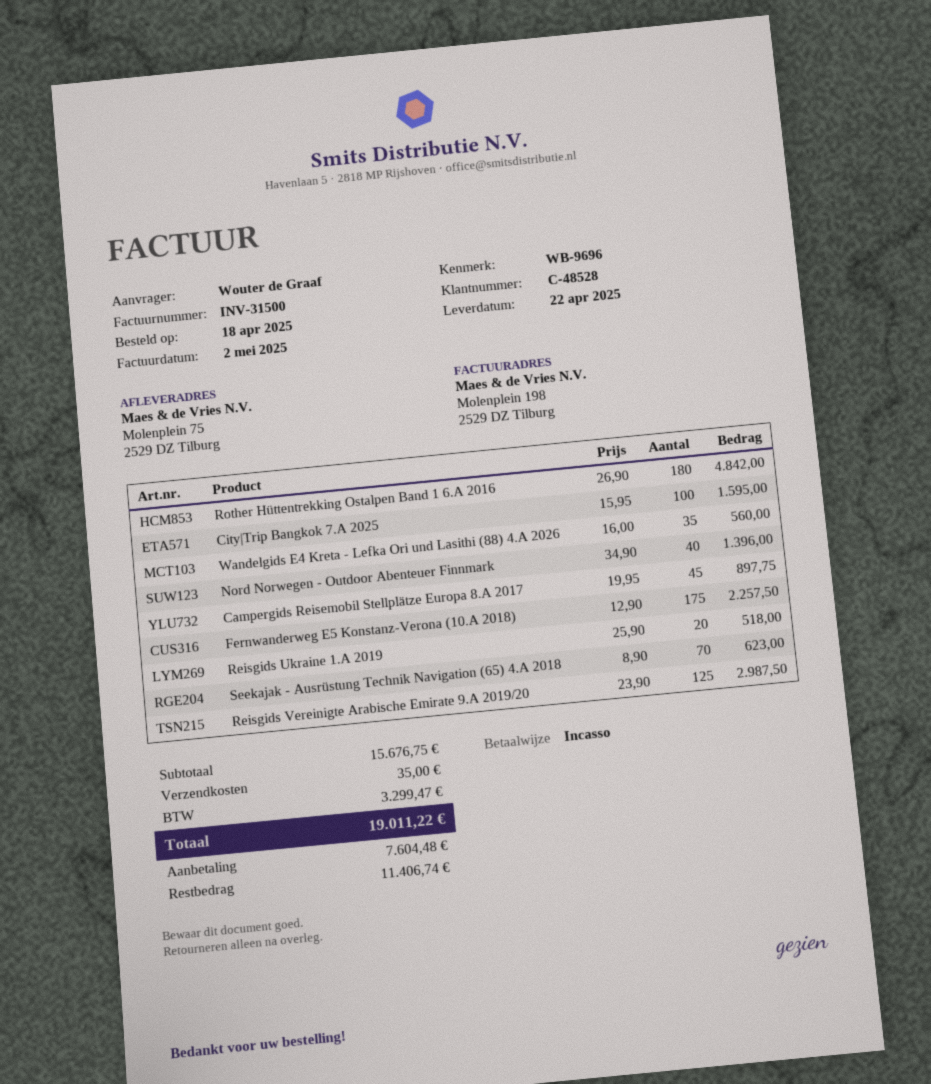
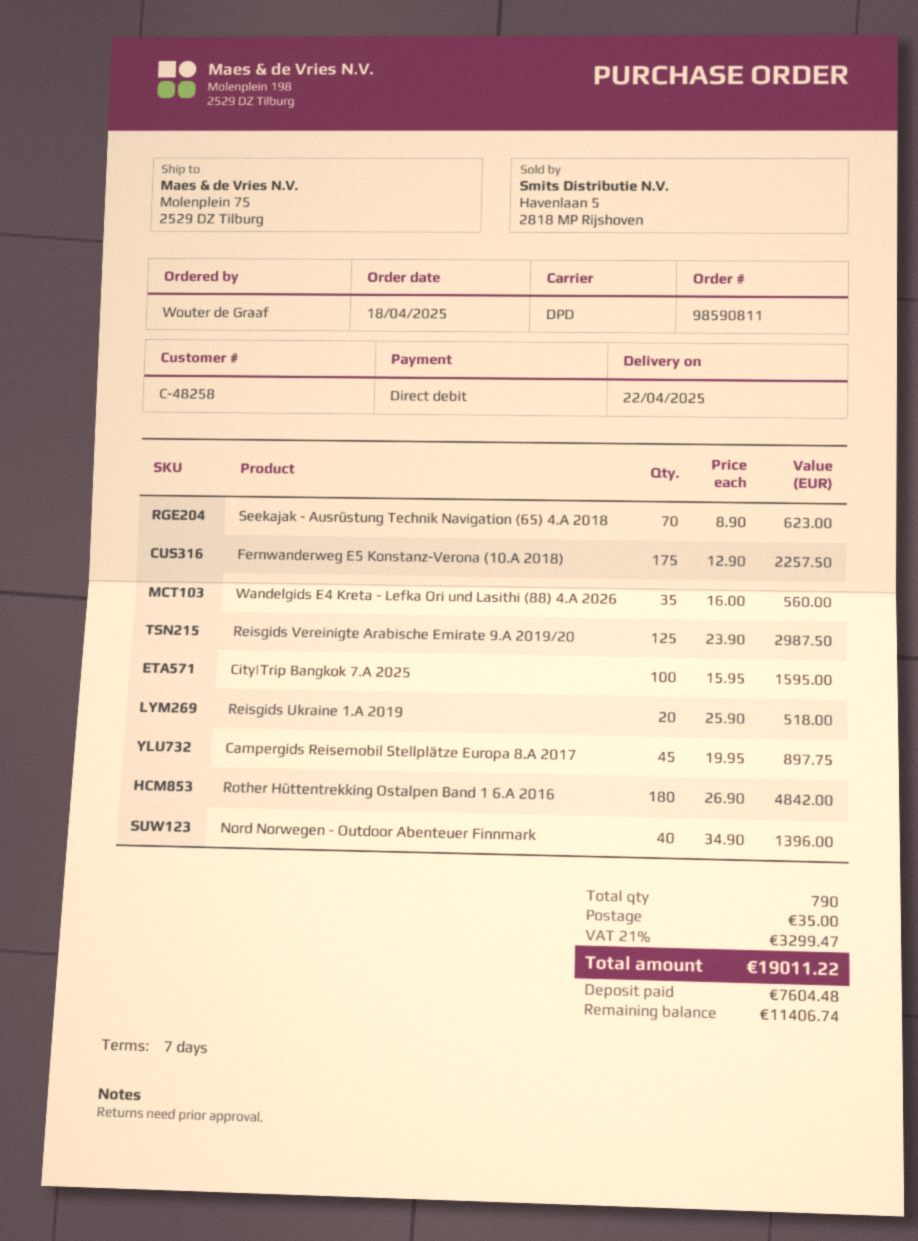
customer number: C-48528 -> C-48258

